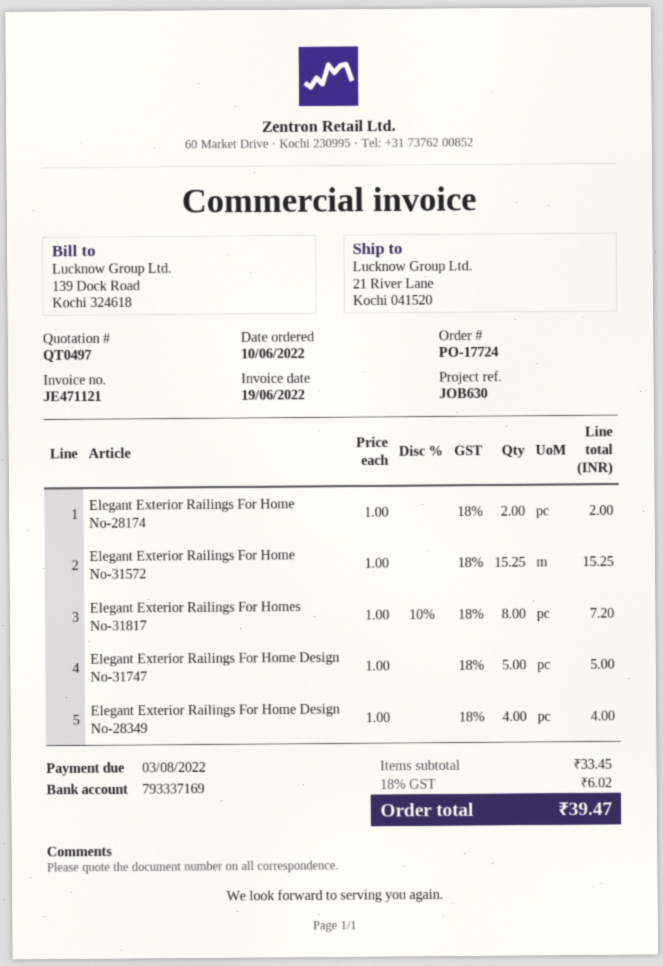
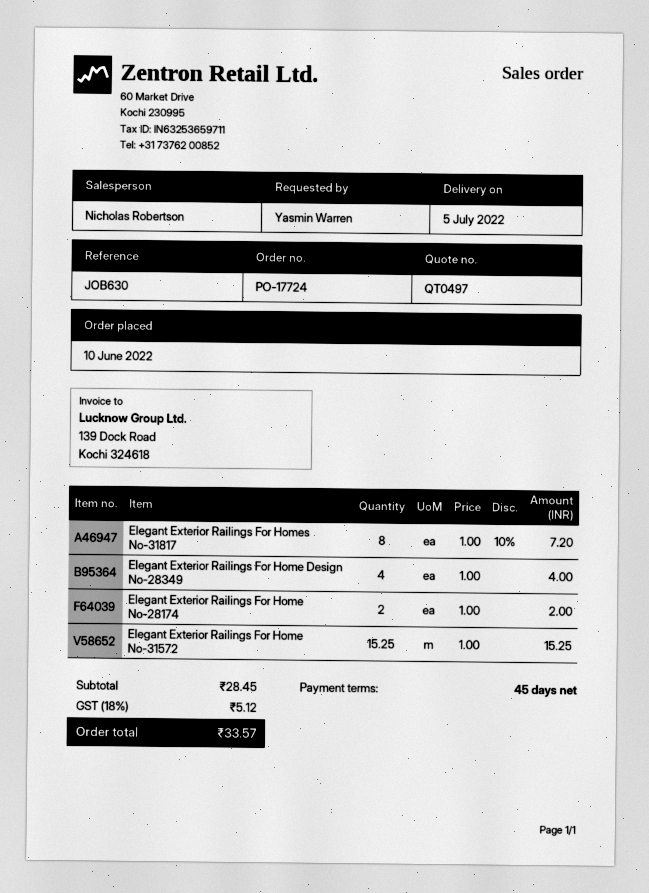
Elegant Exterior Railings For Home Design No-31747: 5 x 1.00 = 5.00 -> none
subtotal: 33.45 -> 28.45
tax: 18% = 6.02 -> 18% = 5.12
total: 39.47 -> 33.57

